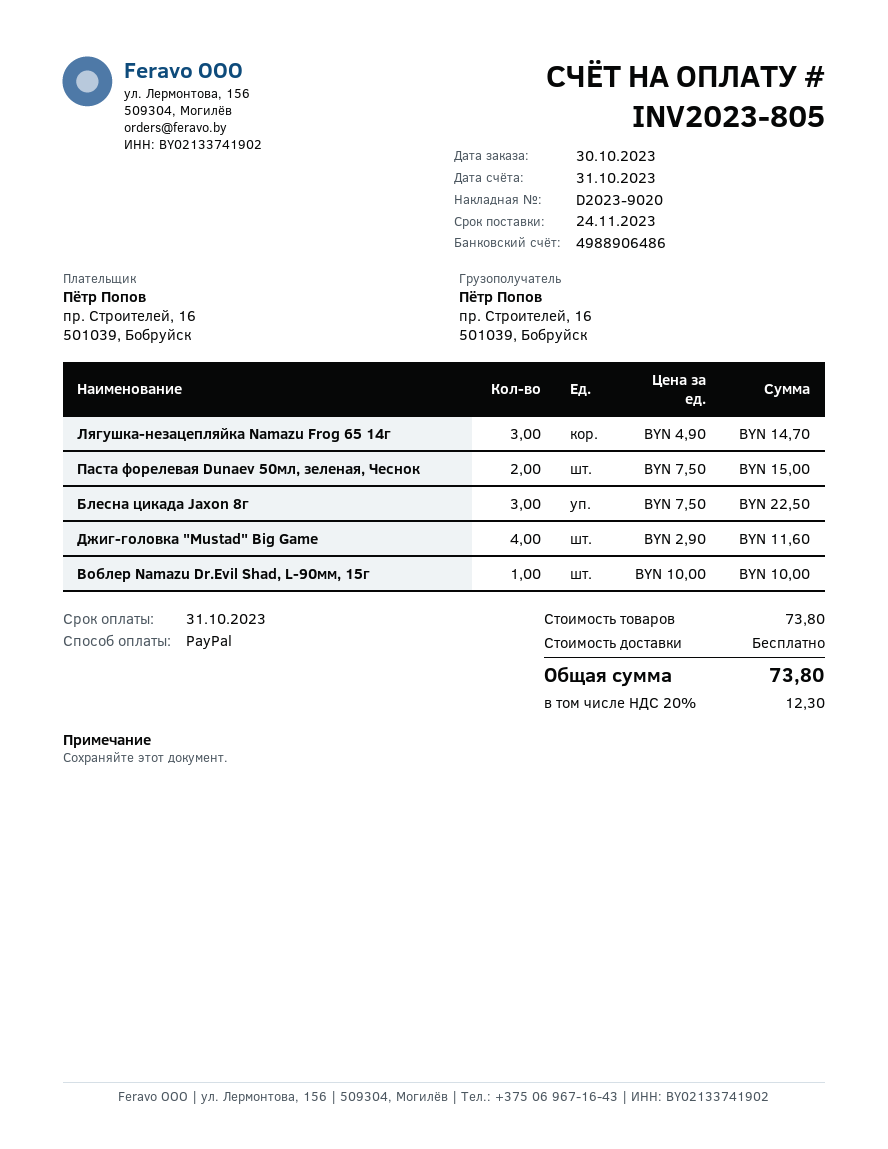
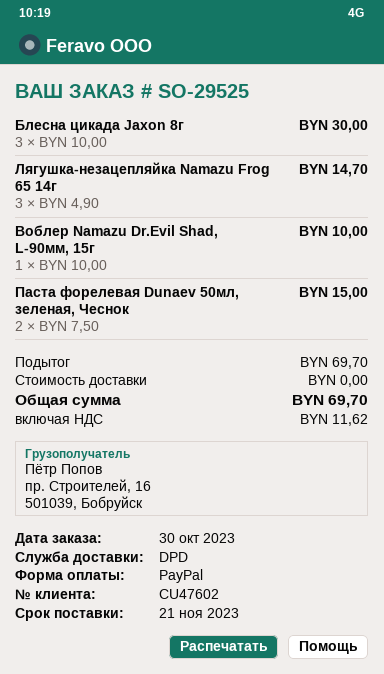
delivery date: 2023-11-24 -> 2023-11-21
Блесна цикада Jaxon 8г: 3 x 7.50 = 22.50 -> 3 x 10.00 = 30.00
Джиг-головка "Mustad" Big Game: 4 x 2.90 = 11.60 -> none
subtotal: 73.80 -> 69.70
tax: 12.30 -> 11.62
total: 73.80 -> 69.70

